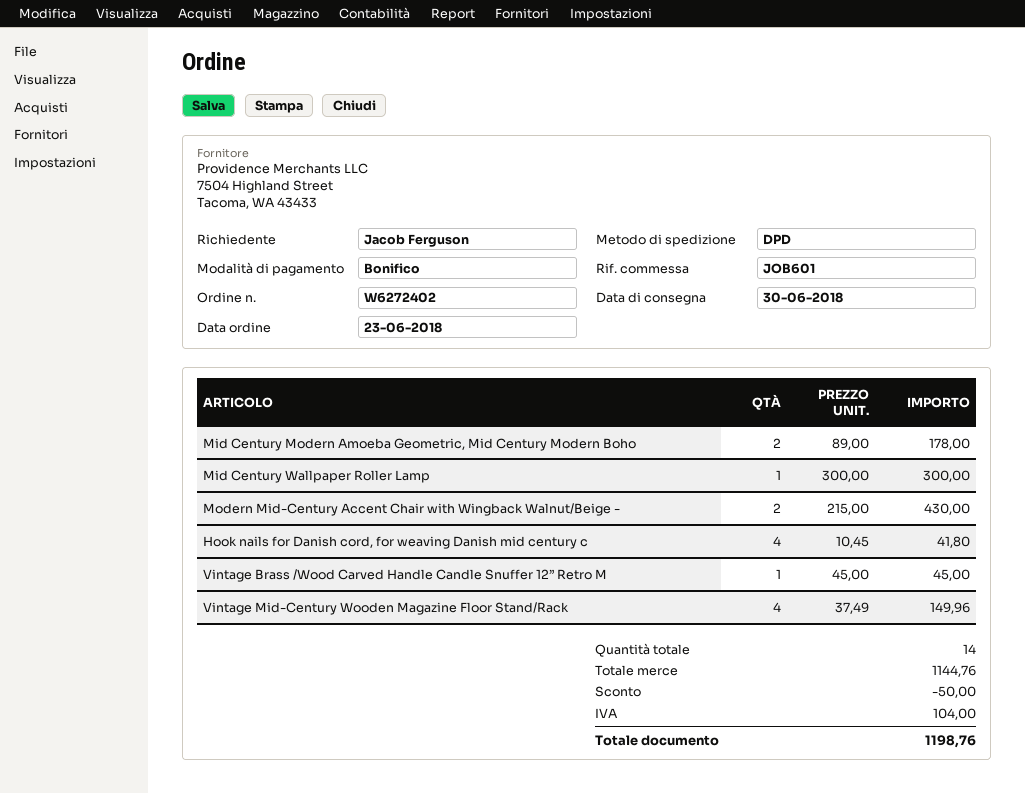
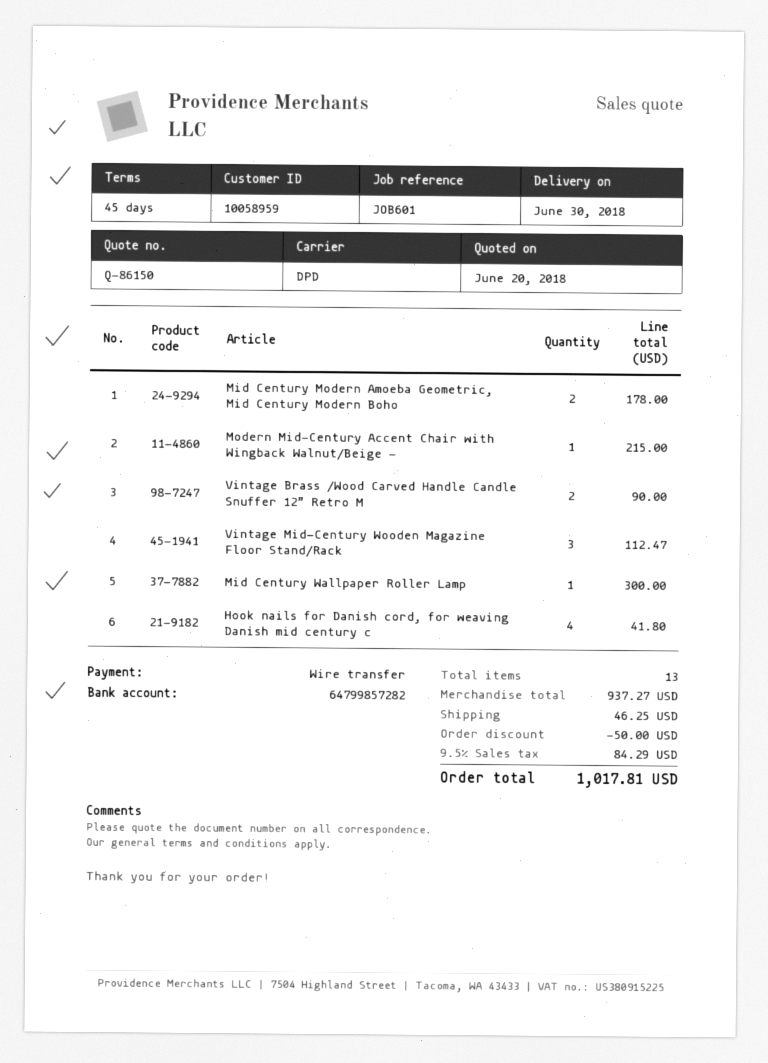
Modern Mid-Century Accent Chair with Wingback Walnut/Beige -: 2 for 430.00 -> 1 for 215.00
Vintage Brass /Wood Carved Handle Candle Snuffer 12” Retro M: 1 for 45.00 -> 2 for 90.00
Vintage Mid-Century Wooden Magazine Floor Stand/Rack: 4 for 149.96 -> 3 for 112.47
total quantity: 14 -> 13
subtotal: 1144.76 -> 937.27
shipping: none -> 46.25
tax: 104.00 -> 84.29
total: 1198.76 -> 1017.81

